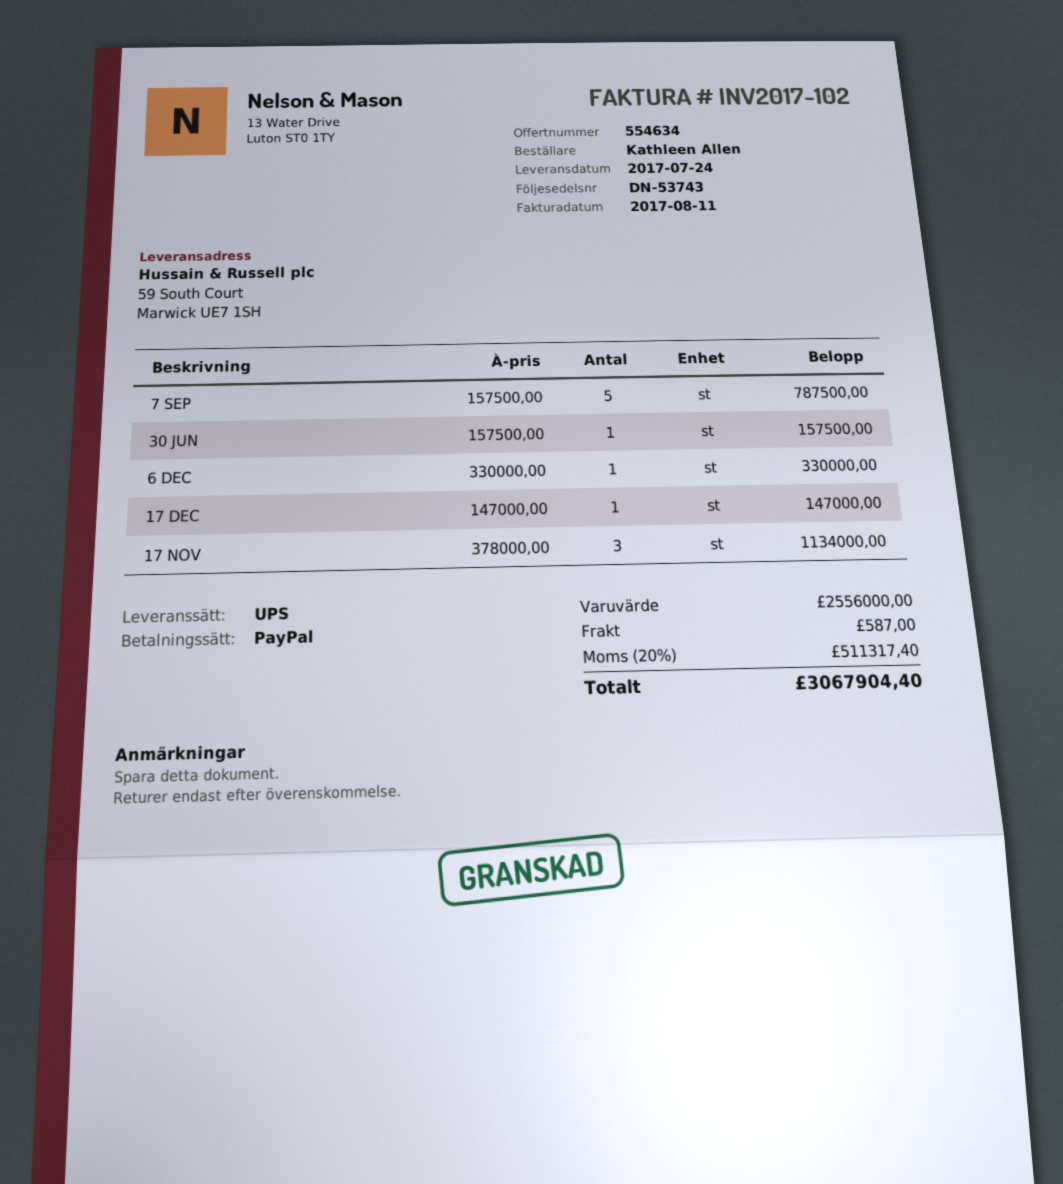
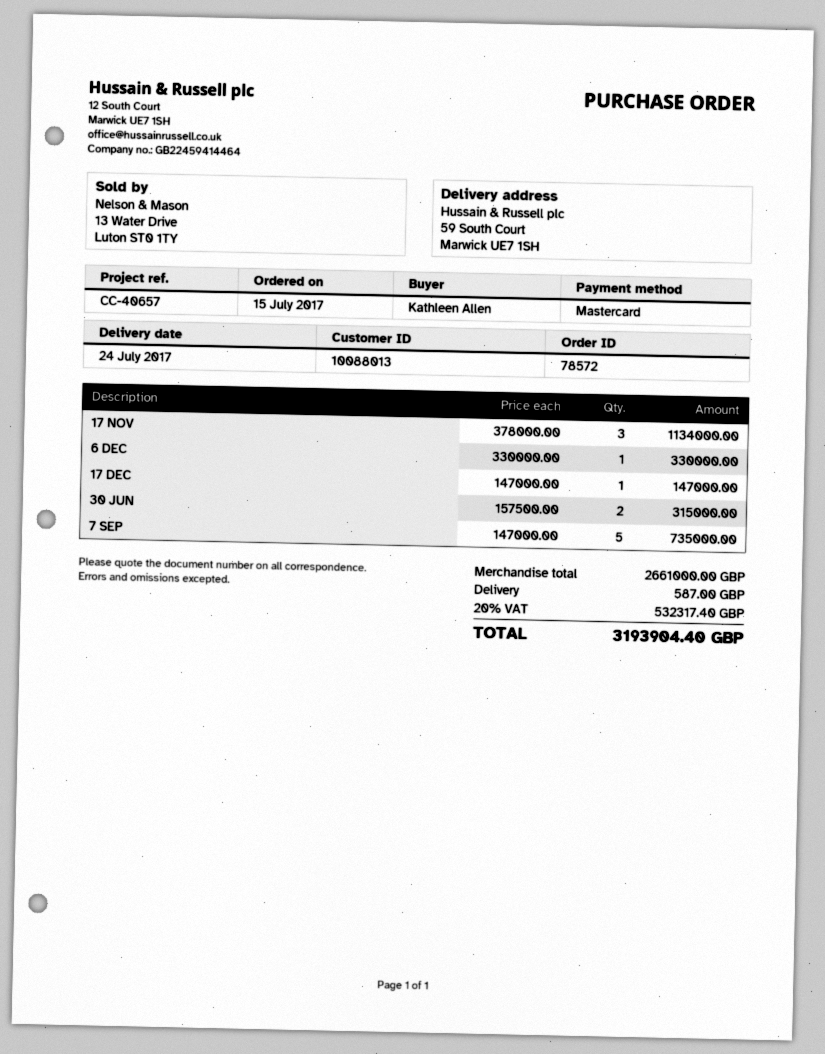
payment method: PayPal -> Mastercard
7 SEP: 5 x 157500.00 = 787500.00 -> 5 x 147000.00 = 735000.00
30 JUN: 1 x 157500.00 = 157500.00 -> 2 x 157500.00 = 315000.00
subtotal: 2556000.00 -> 2661000.00
tax: 20% = 511317.40 -> 20% = 532317.40
total: 3067904.40 -> 3193904.40

